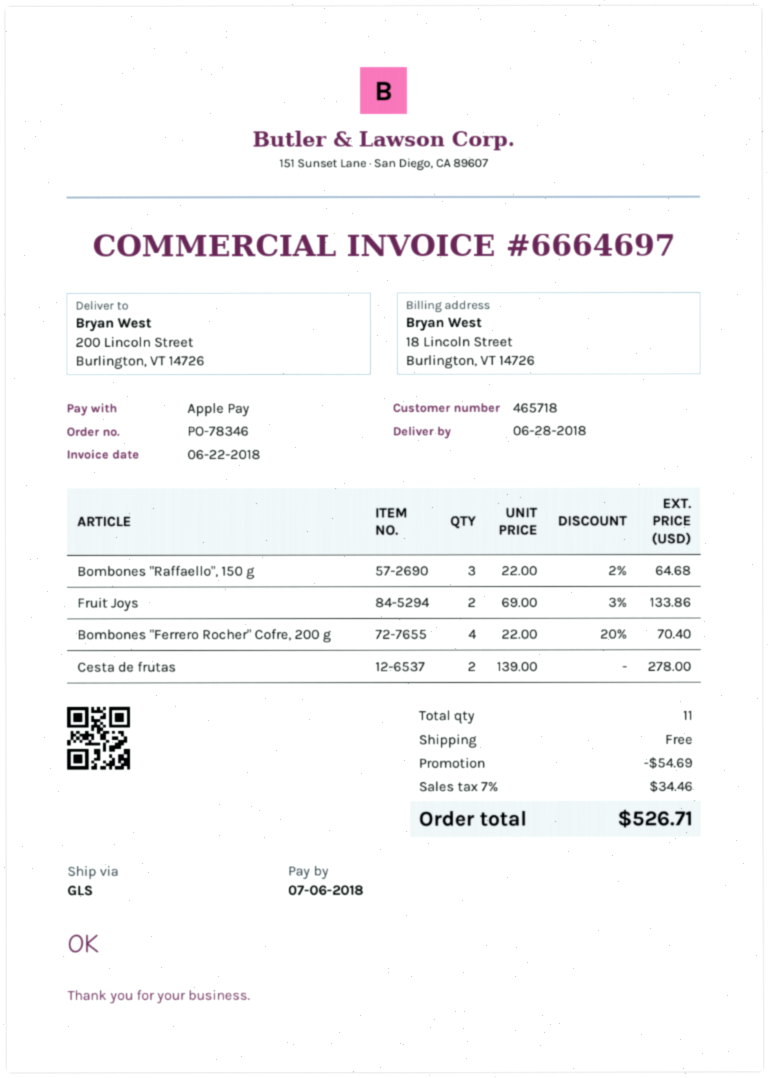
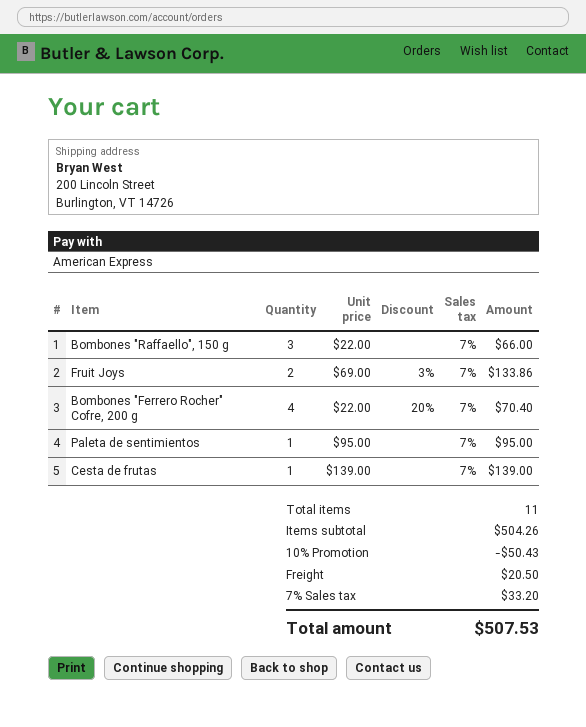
payment method: Apple Pay -> American Express
Bombones "Raffaello", 150 g: 3 x 22.00 - 2% = 64.68 -> 3 x 22.00 = 66.00
Cesta de frutas: 2 x 139.00 = 278.00 -> 1 x 139.00 = 139.00
Paleta de sentimientos: none -> 1 x 95.00 = 95.00
discount: 54.69 -> 50.43
shipping: 0.00 -> 20.50
tax: 7% = 34.46 -> 7% = 33.20
total: 526.71 -> 507.53

